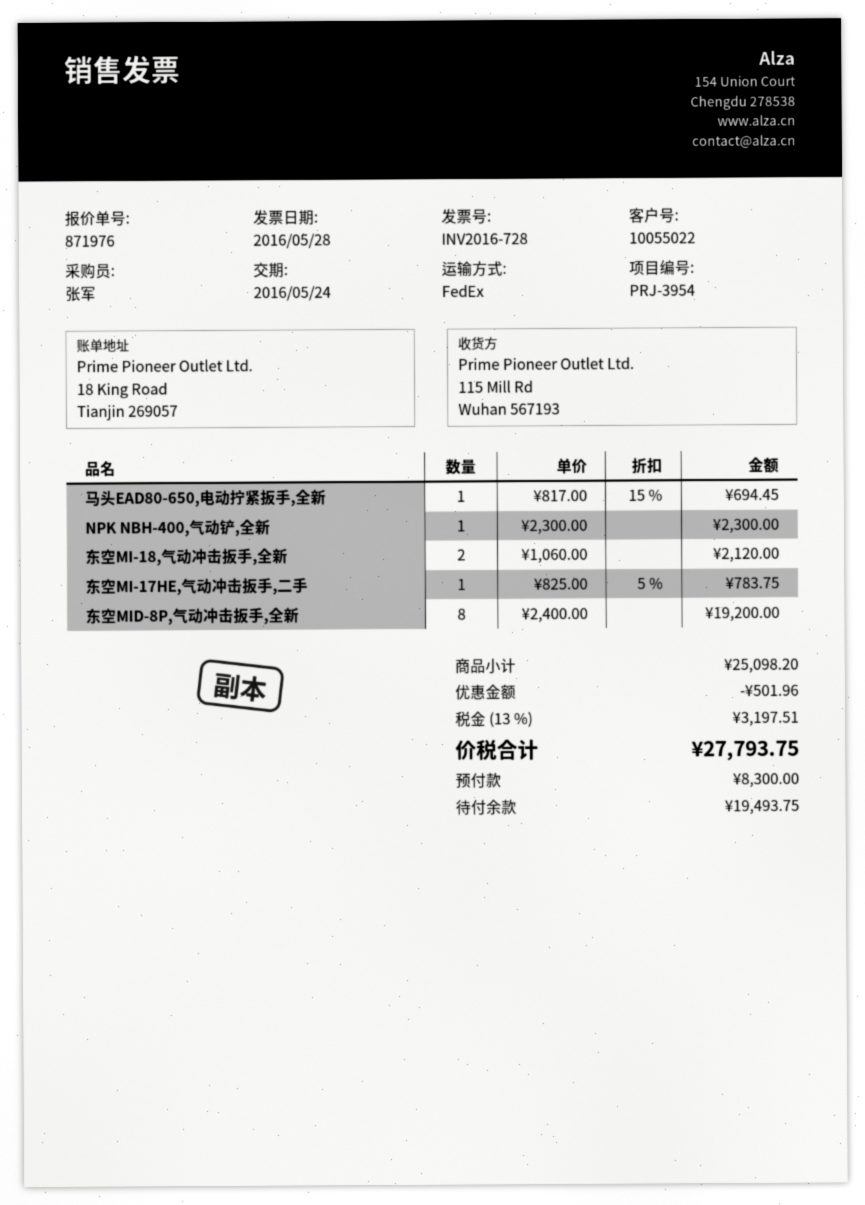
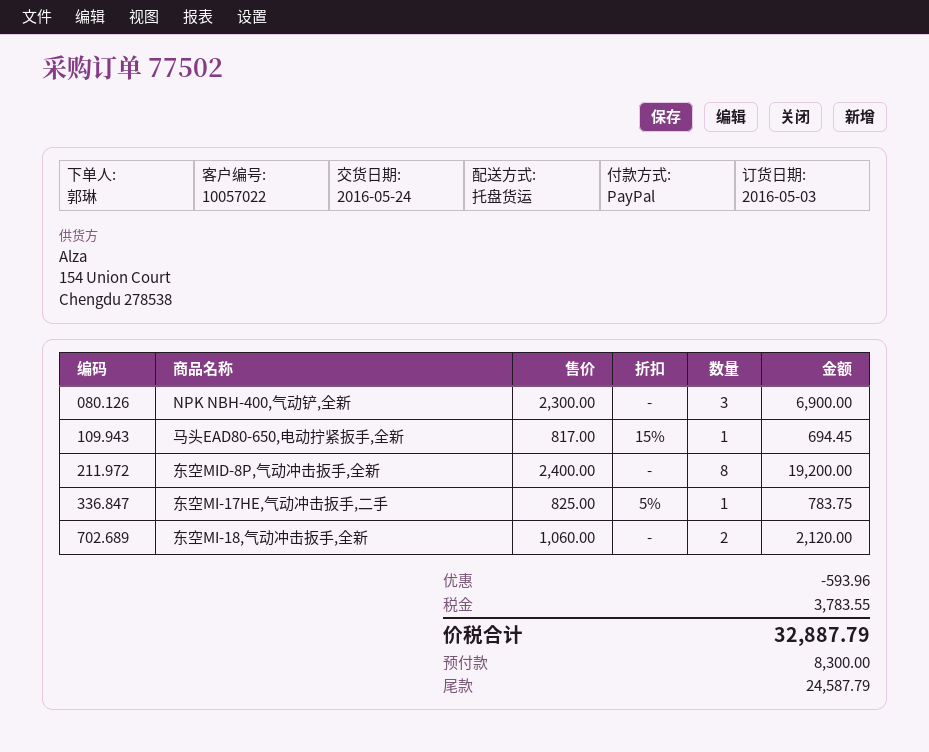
customer number: 10055022 -> 10057022
ordered by: 张军 -> 郭琳
shipping method: FedEx -> pallet freight
NPK NBH-400,气动铲,全新: 1 x 2300.00 = 2300.00 -> 3 x 2300.00 = 6900.00
discount: 501.96 -> 593.96
tax: 3197.51 -> 3783.55
total: 27793.75 -> 32887.79
balance: 19493.75 -> 24587.79

